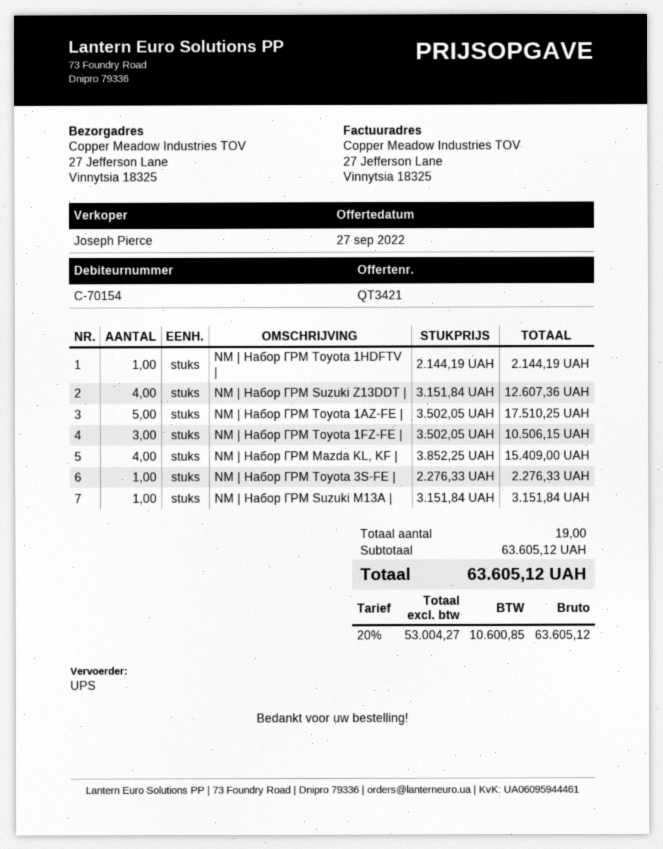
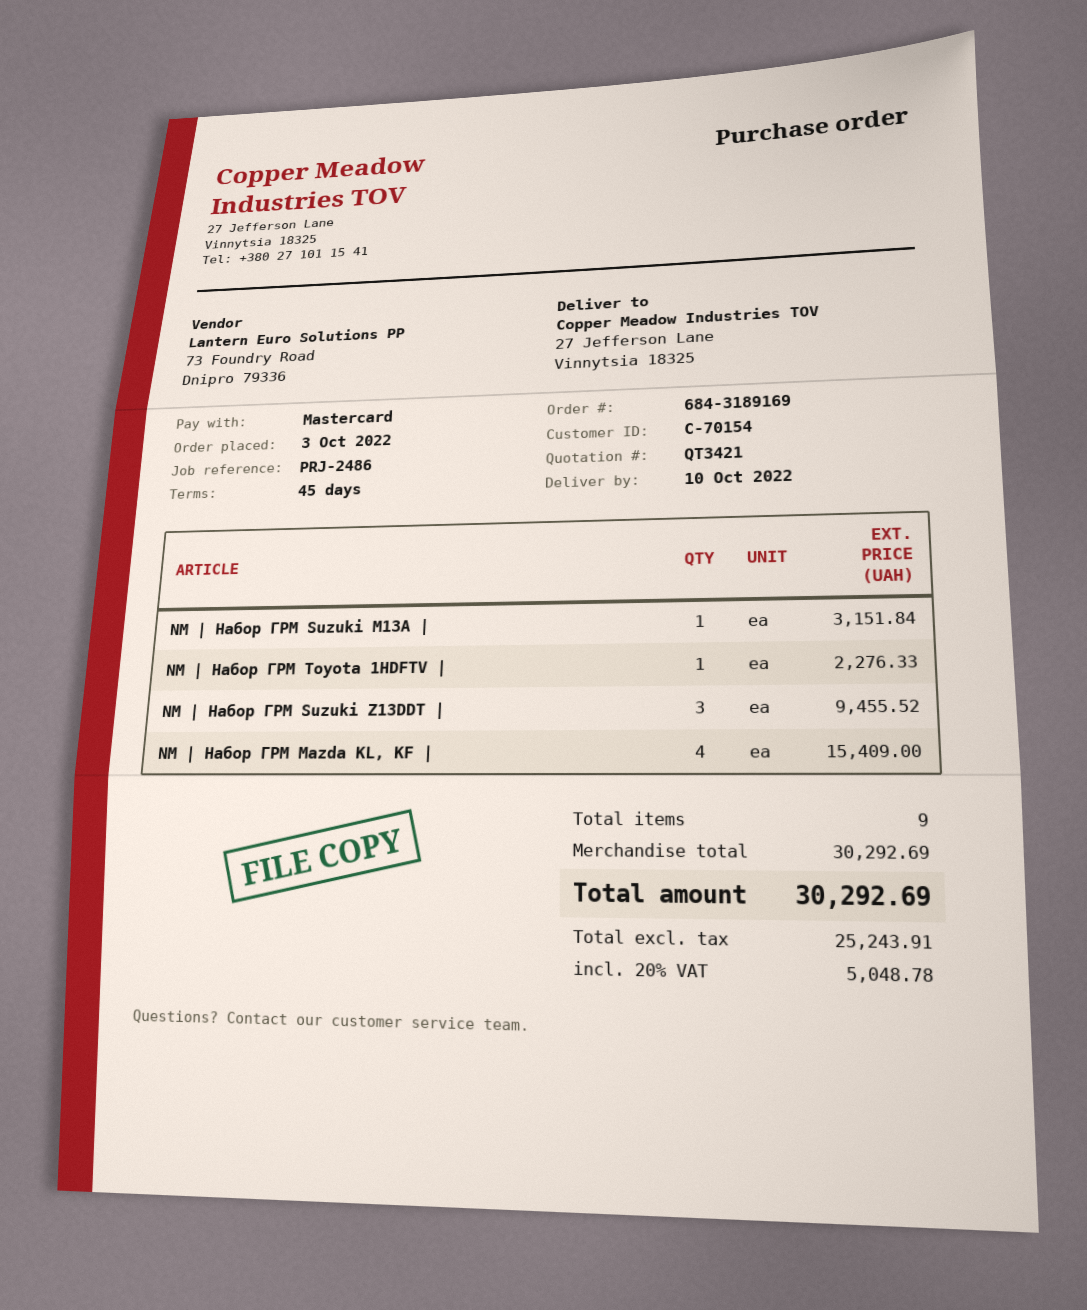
NM | Набор ГРМ Toyota 1HDFTV |: 1 for 2144.19 -> 1 for 2276.33
NM | Набор ГРМ Suzuki Z13DDT |: 4 for 12607.36 -> 3 for 9455.52
NM | Набор ГРМ Toyota 1AZ-FE |: 5 for 17510.25 -> none
NM | Набор ГРМ Toyota 1FZ-FE |: 3 for 10506.15 -> none
NM | Набор ГРМ Toyota 3S-FE |: 1 for 2276.33 -> none
total quantity: 19 -> 9
subtotal: 63605.12 -> 30292.69
net: 53004.27 -> 25243.91
tax: 20% = 10600.85 -> 20% = 5048.78
total: 63605.12 -> 30292.69

